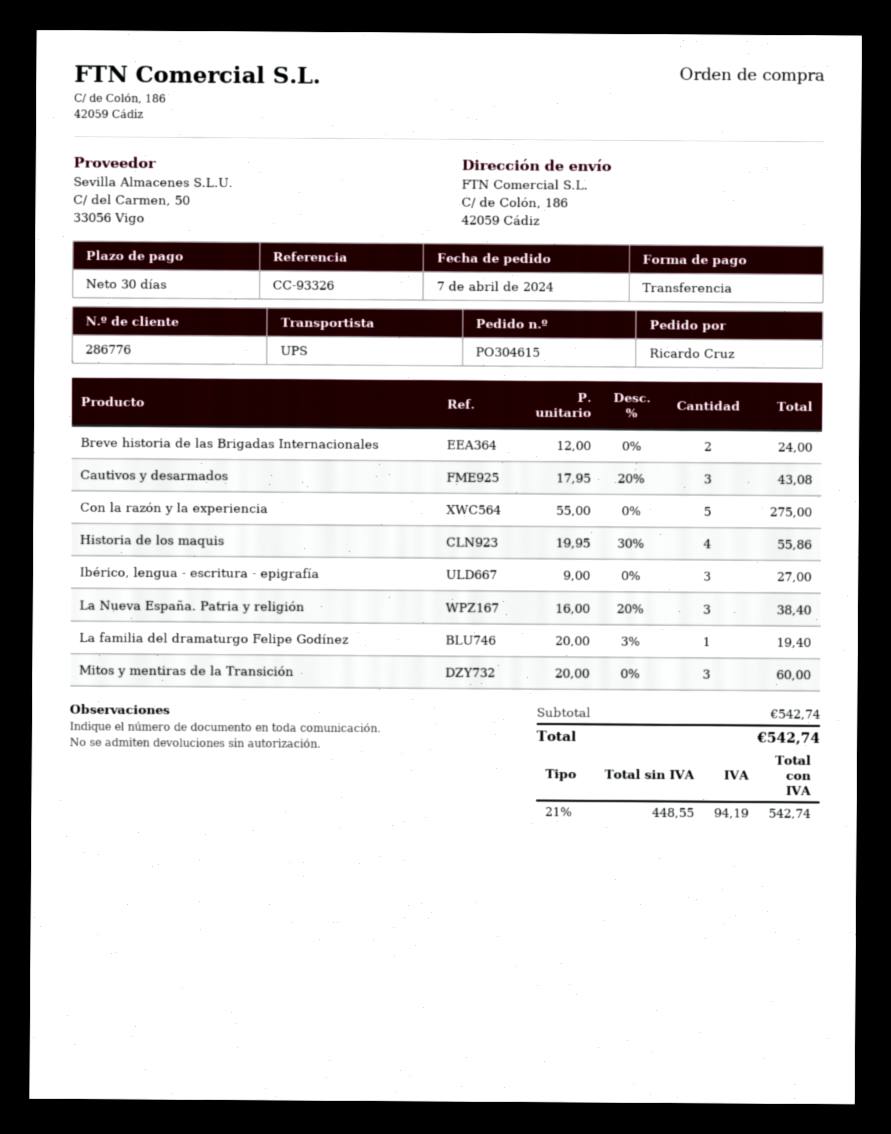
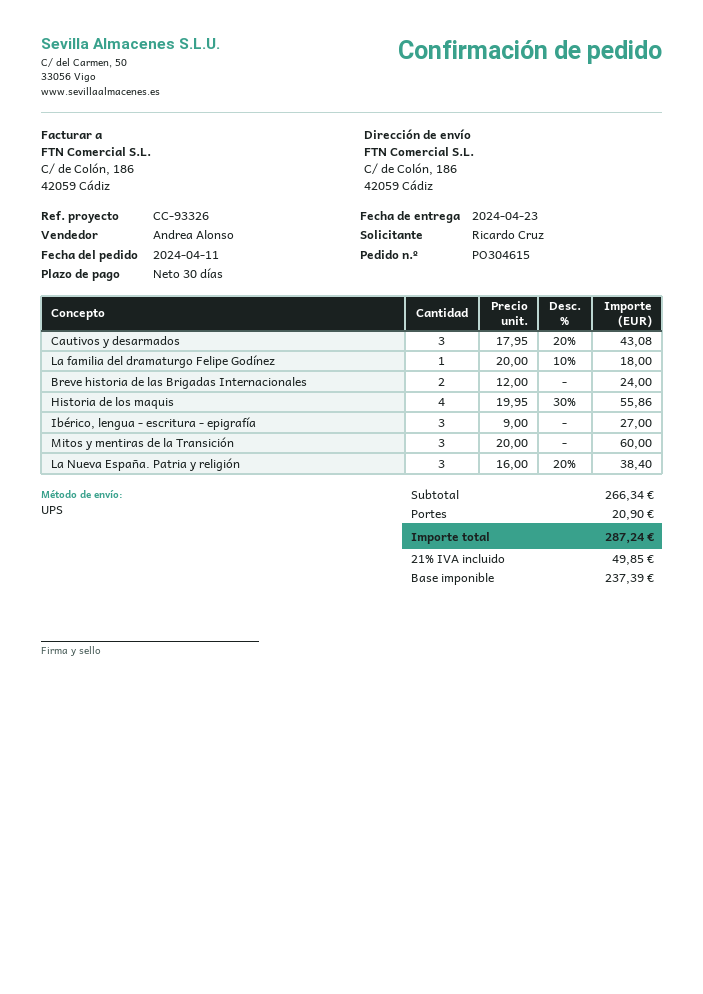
order date: 2024-04-07 -> 2024-04-11
Con la razón y la experiencia: 5 x 55.00 = 275.00 -> none
La familia del dramaturgo Felipe Godínez: 1 x 20.00 - 3% = 19.40 -> 1 x 20.00 - 10% = 18.00
subtotal: 542.74 -> 266.34
shipping: none -> 20.90
net: 448.55 -> 237.39
tax: 21% = 94.19 -> 21% = 49.85
total: 542.74 -> 287.24

